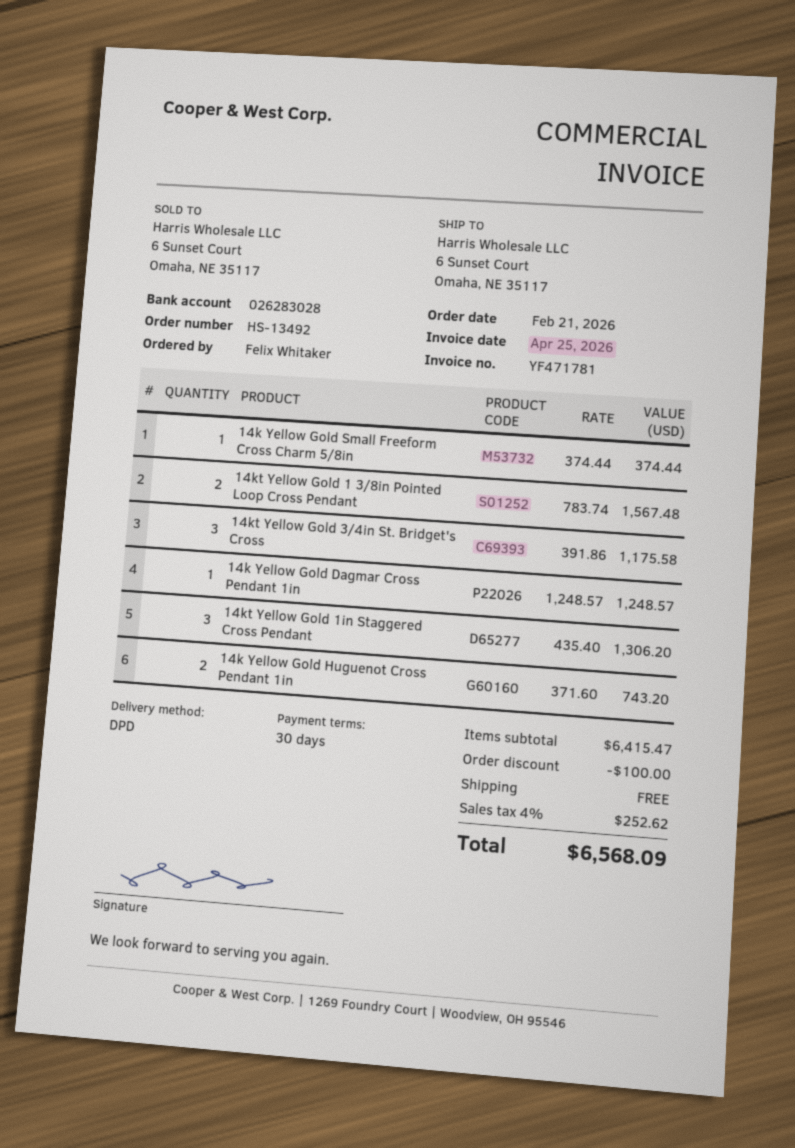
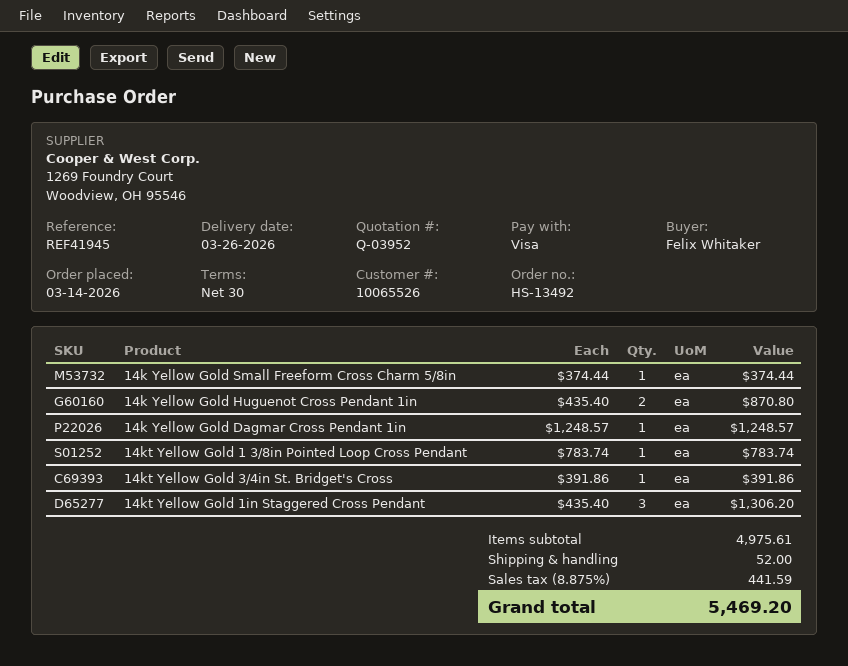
order date: 2026-02-21 -> 2026-03-14
14kt Yellow Gold 1 3/8in Pointed Loop Cross Pendant: 2 x 783.74 = 1567.48 -> 1 x 783.74 = 783.74
14kt Yellow Gold 3/4in St. Bridget's Cross: 3 x 391.86 = 1175.58 -> 1 x 391.86 = 391.86
14k Yellow Gold Huguenot Cross Pendant 1in: 2 x 371.60 = 743.20 -> 2 x 435.40 = 870.80
subtotal: 6415.47 -> 4975.61
discount: 100.00 -> none
shipping: 0.00 -> 52.00
tax: 4% = 252.62 -> 8.875% = 441.59
total: 6568.09 -> 5469.20

